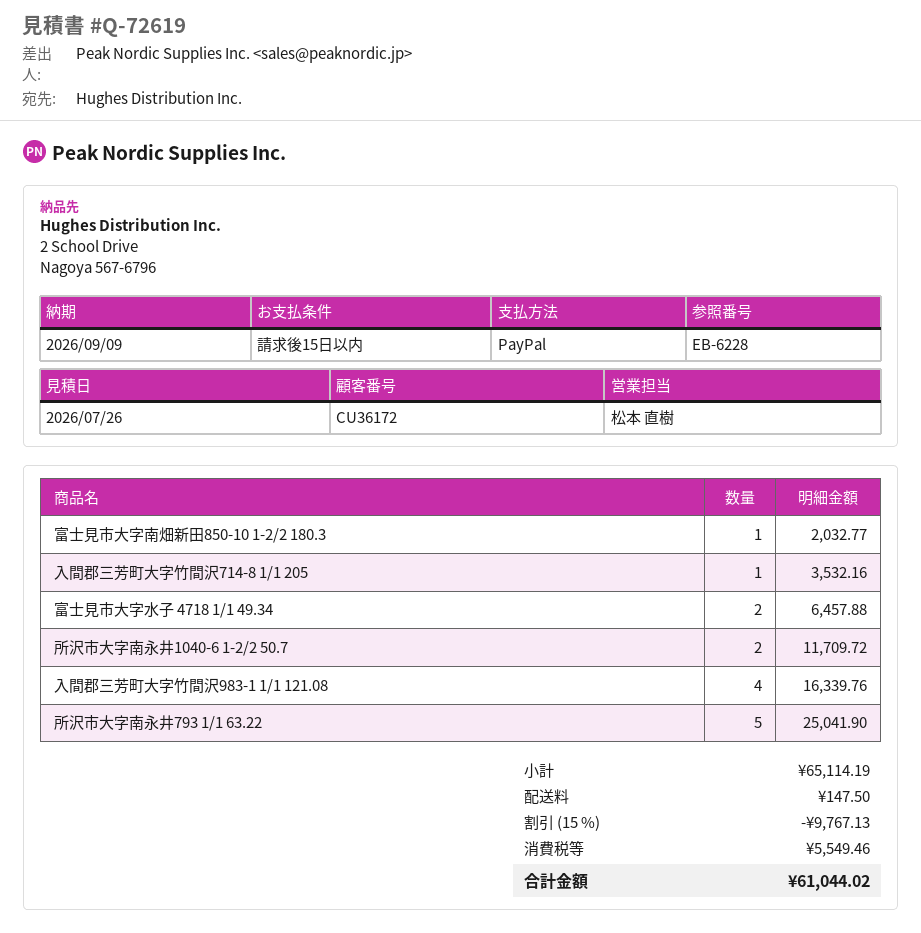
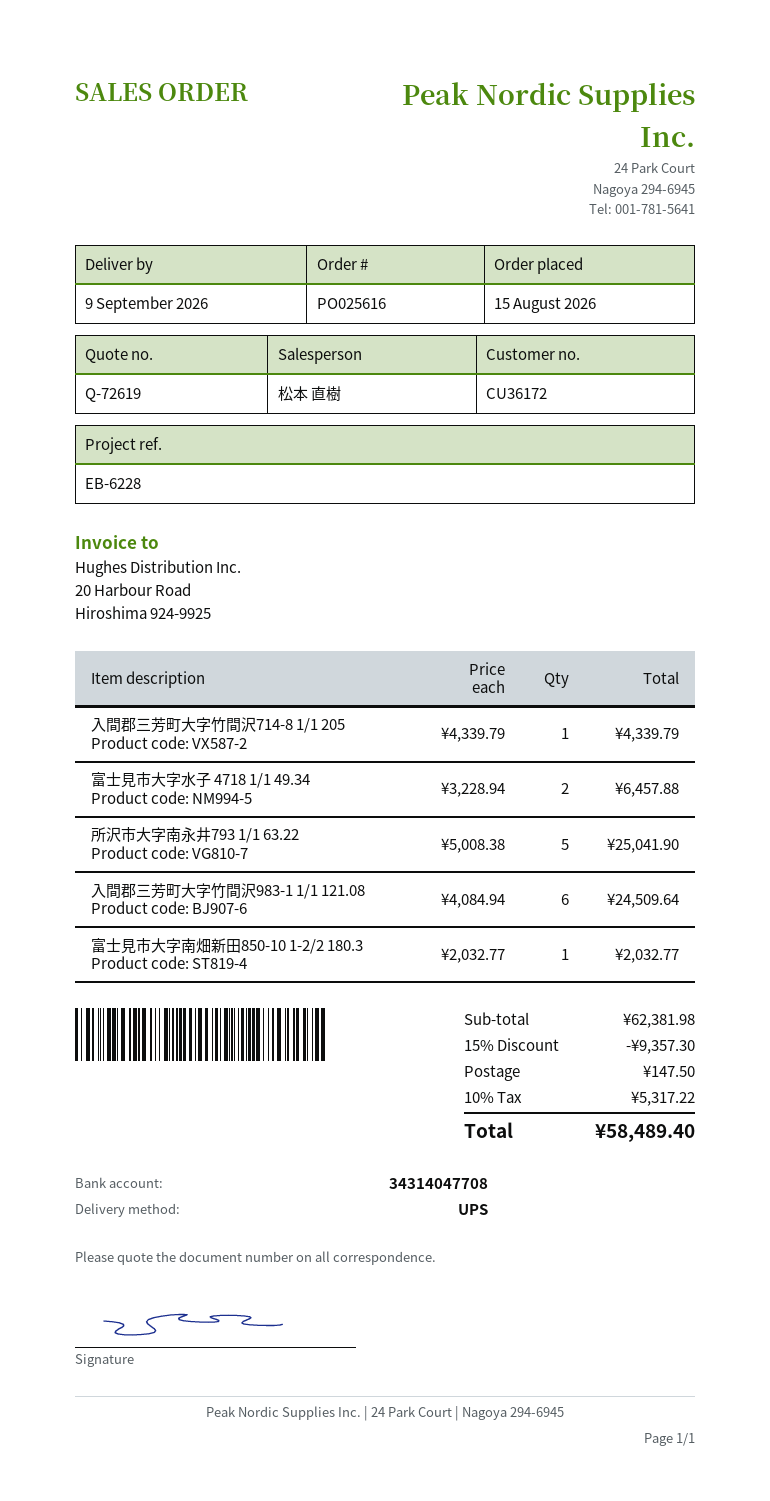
入間郡三芳町大字竹間沢714-8 1/1 205: 1 for 3532.16 -> 1 for 4339.79
所沢市大字南永井1040-6 1-2/2 50.7: 2 for 11709.72 -> none
入間郡三芳町大字竹間沢983-1 1/1 121.08: 4 for 16339.76 -> 6 for 24509.64
subtotal: 65114.19 -> 62381.98
discount: 15% = 9767.13 -> 15% = 9357.30
tax: 5549.46 -> 5317.22
total: 61044.02 -> 58489.40

